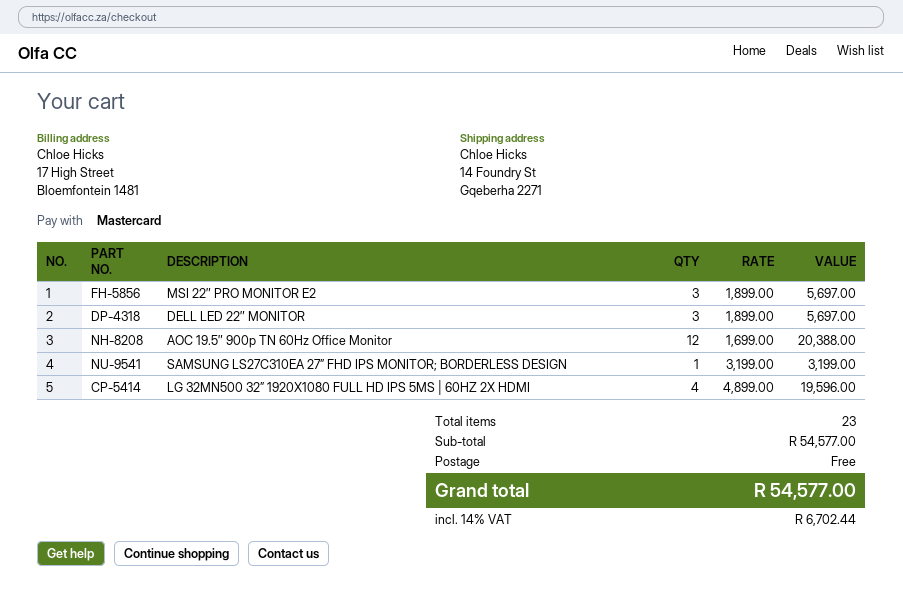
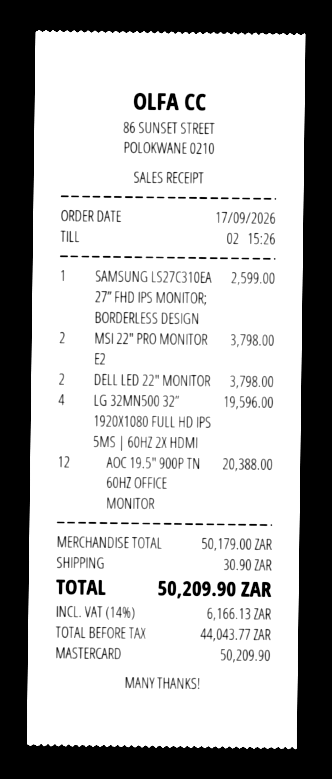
MSI 22″ PRO MONITOR E2: 3 for 5697.00 -> 2 for 3798.00
DELL LED 22″ MONITOR: 3 for 5697.00 -> 2 for 3798.00
SAMSUNG LS27C310EA 27” FHD IPS MONITOR; BORDERLESS DESIGN: 1 for 3199.00 -> 1 for 2599.00
subtotal: 54577.00 -> 50179.00
shipping: 0.00 -> 30.90
tax: 14% = 6702.44 -> 14% = 6166.13
total: 54577.00 -> 50209.90

